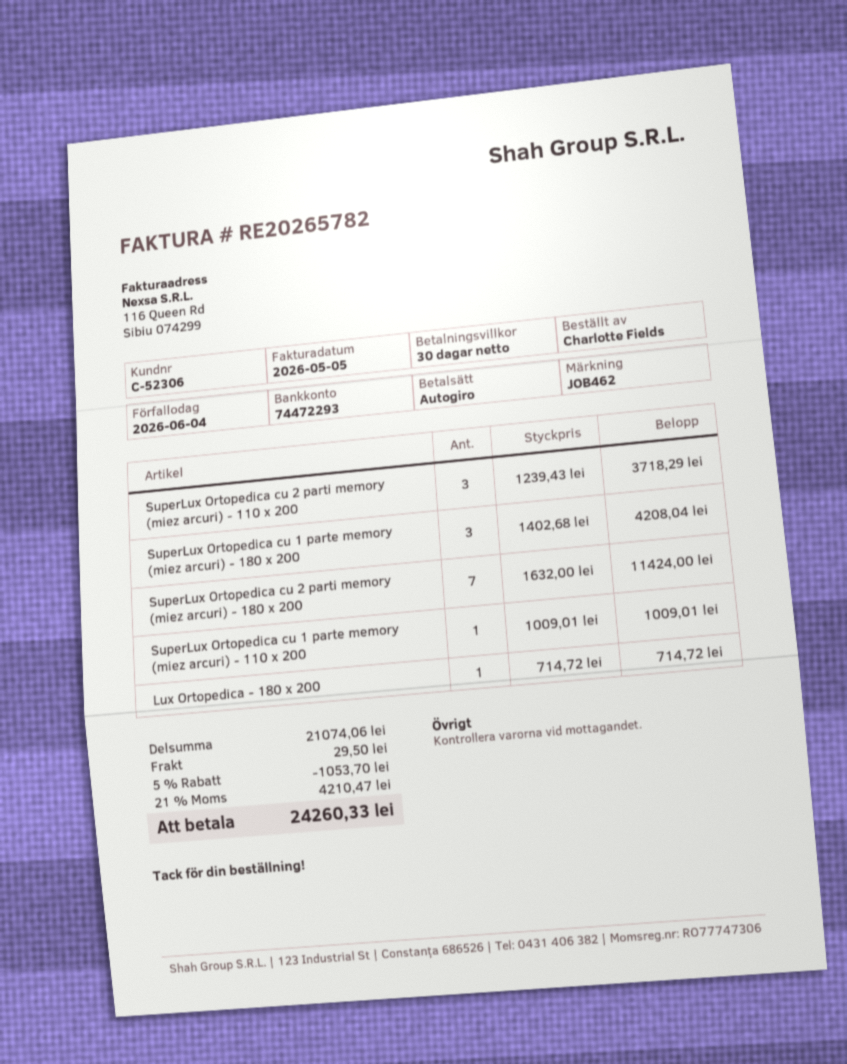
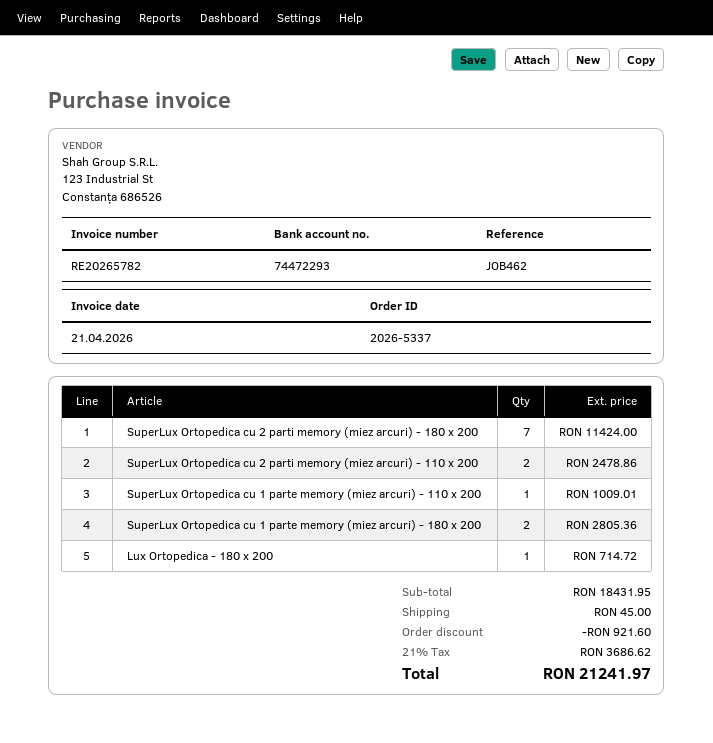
invoice date: 2026-05-05 -> 2026-04-21
SuperLux Ortopedica cu 2 parti memory (miez arcuri) - 110 x 200: 3 for 3718.29 -> 2 for 2478.86
SuperLux Ortopedica cu 1 parte memory (miez arcuri) - 180 x 200: 3 for 4208.04 -> 2 for 2805.36
subtotal: 21074.06 -> 18431.95
discount: 1053.70 -> 921.60
shipping: 29.50 -> 45.00
tax: 21% = 4210.47 -> 21% = 3686.62
total: 24260.33 -> 21241.97

